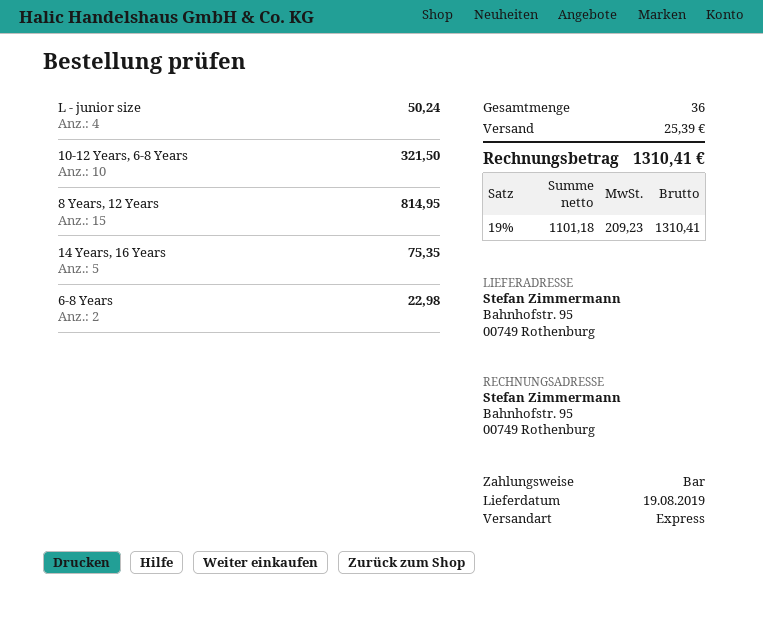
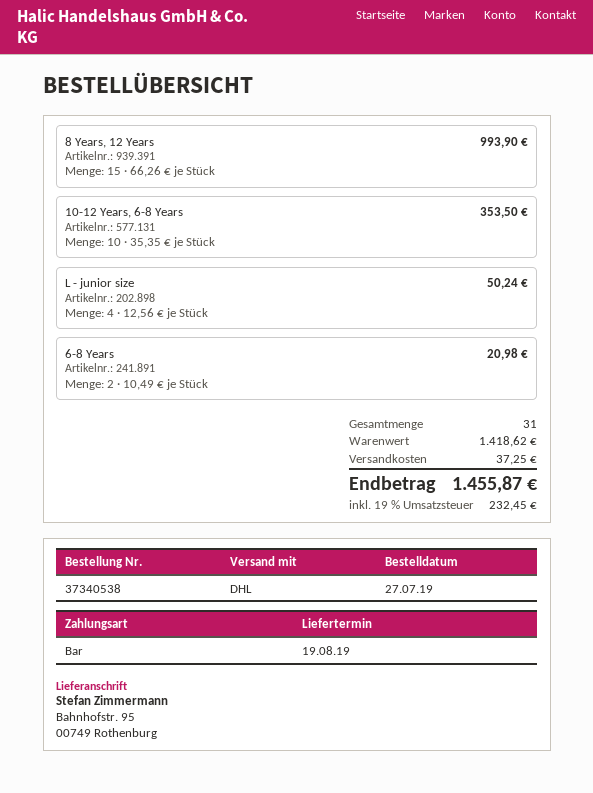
shipping method: express -> DHL
10-12 Years, 6-8 Years: 10 for 321.50 -> 10 for 353.50
8 Years, 12 Years: 15 for 814.95 -> 15 for 993.90
14 Years, 16 Years: 5 for 75.35 -> none
6-8 Years: 2 for 22.98 -> 2 for 20.98
total quantity: 36 -> 31
shipping: 25.39 -> 37.25
tax: 19% = 209.23 -> 19% = 232.45
total: 1310.41 -> 1455.87

